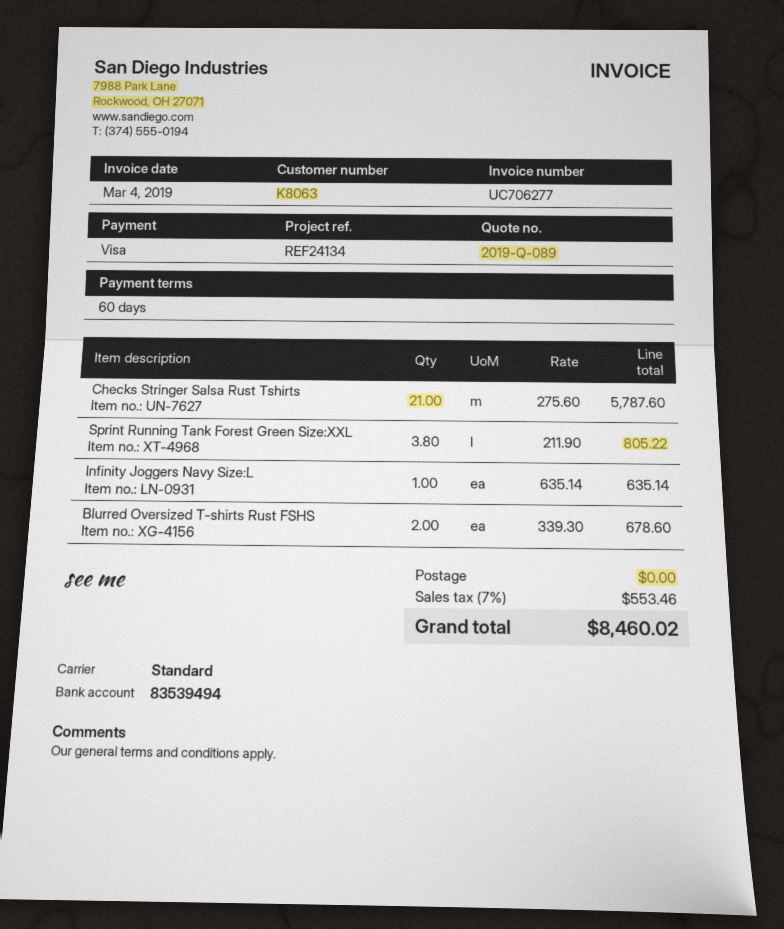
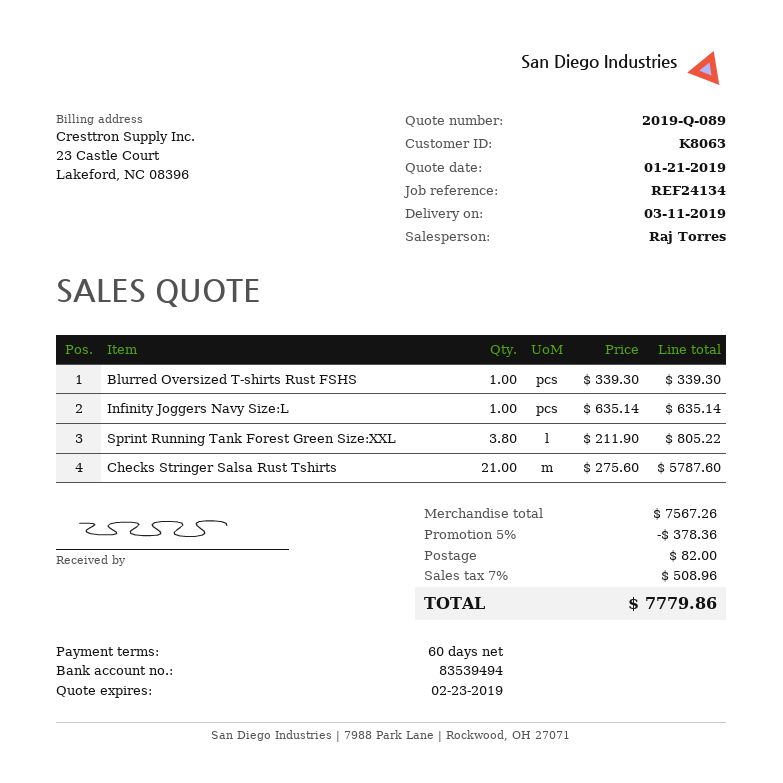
Blurred Oversized T-shirts Rust FSHS: 2 x 339.30 = 678.60 -> 1 x 339.30 = 339.30
discount: none -> 5% = 378.36
shipping: 0.00 -> 82.00
tax: 7% = 553.46 -> 7% = 508.96
total: 8460.02 -> 7779.86

